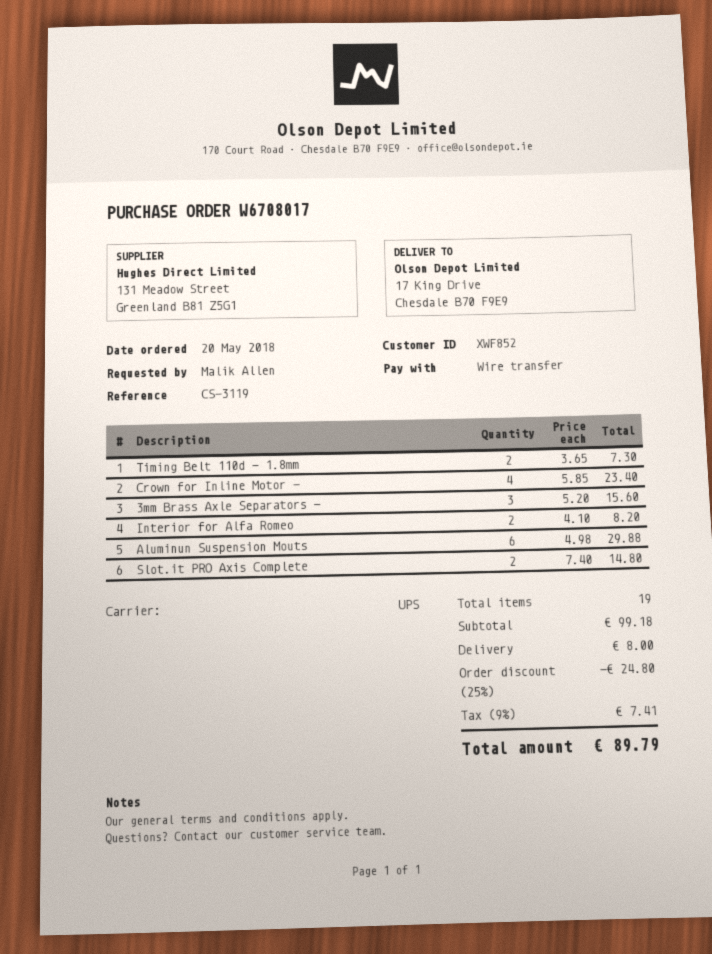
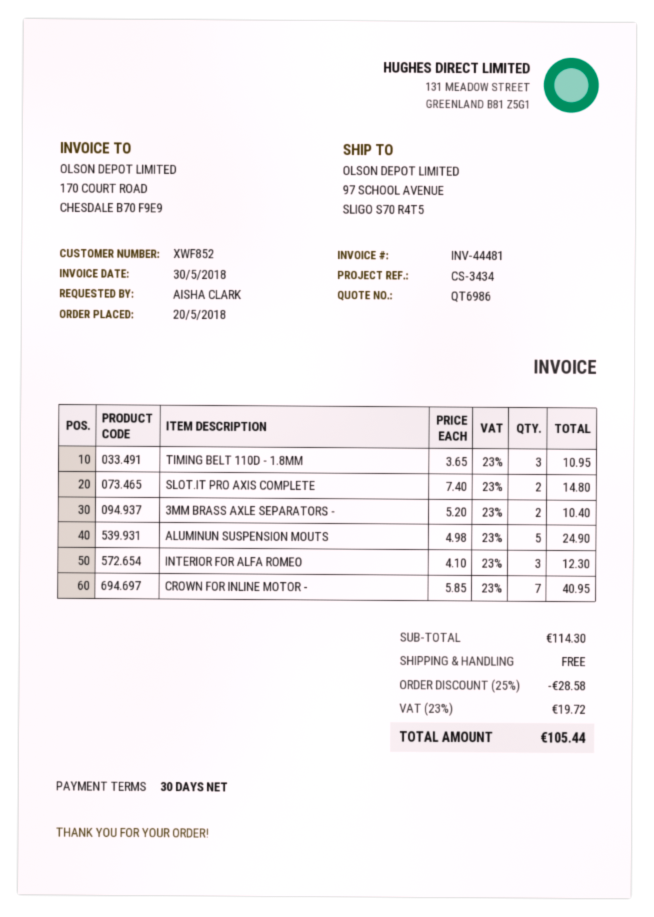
reference: CS-3119 -> CS-3434
ordered by: Malik Allen -> AISHA CLARK
ship to: 17 King Drive, Chesdale B70 F9E9 -> 97 SCHOOL AVENUE, SLIGO S70 R4T5
Timing Belt 110d - 1.8mm: 2 x 3.65 = 7.30 -> 3 x 3.65 = 10.95
Crown for Inline Motor -: 4 x 5.85 = 23.40 -> 7 x 5.85 = 40.95
3mm Brass Axle Separators -: 3 x 5.20 = 15.60 -> 2 x 5.20 = 10.40
Interior for Alfa Romeo: 2 x 4.10 = 8.20 -> 3 x 4.10 = 12.30
Aluminun Suspension Mouts: 6 x 4.98 = 29.88 -> 5 x 4.98 = 24.90
subtotal: 99.18 -> 114.30
discount: 25% = 24.80 -> 25% = 28.58
shipping: 8.00 -> 0.00
tax: 9% = 7.41 -> 23% = 19.72
total: 89.79 -> 105.44

